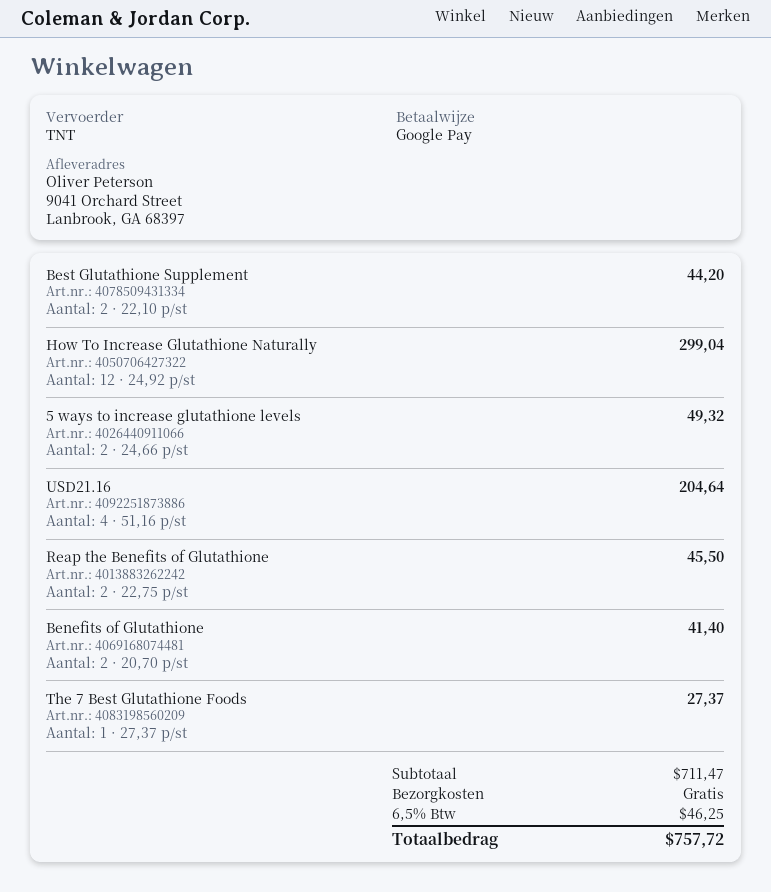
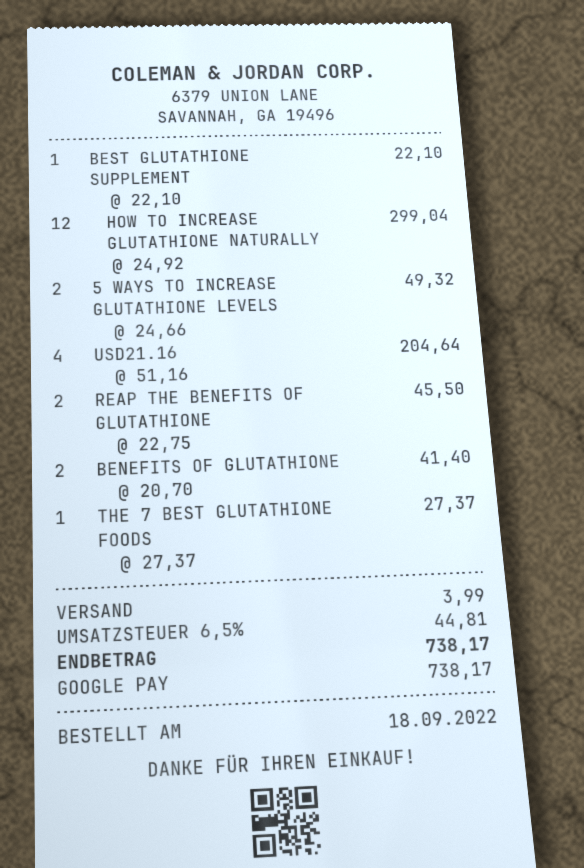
Best Glutathione Supplement: 2 x 22.10 = 44.20 -> 1 x 22.10 = 22.10
shipping: 0.00 -> 3.99
tax: 6.5% = 46.25 -> 6.5% = 44.81
total: 757.72 -> 738.17

